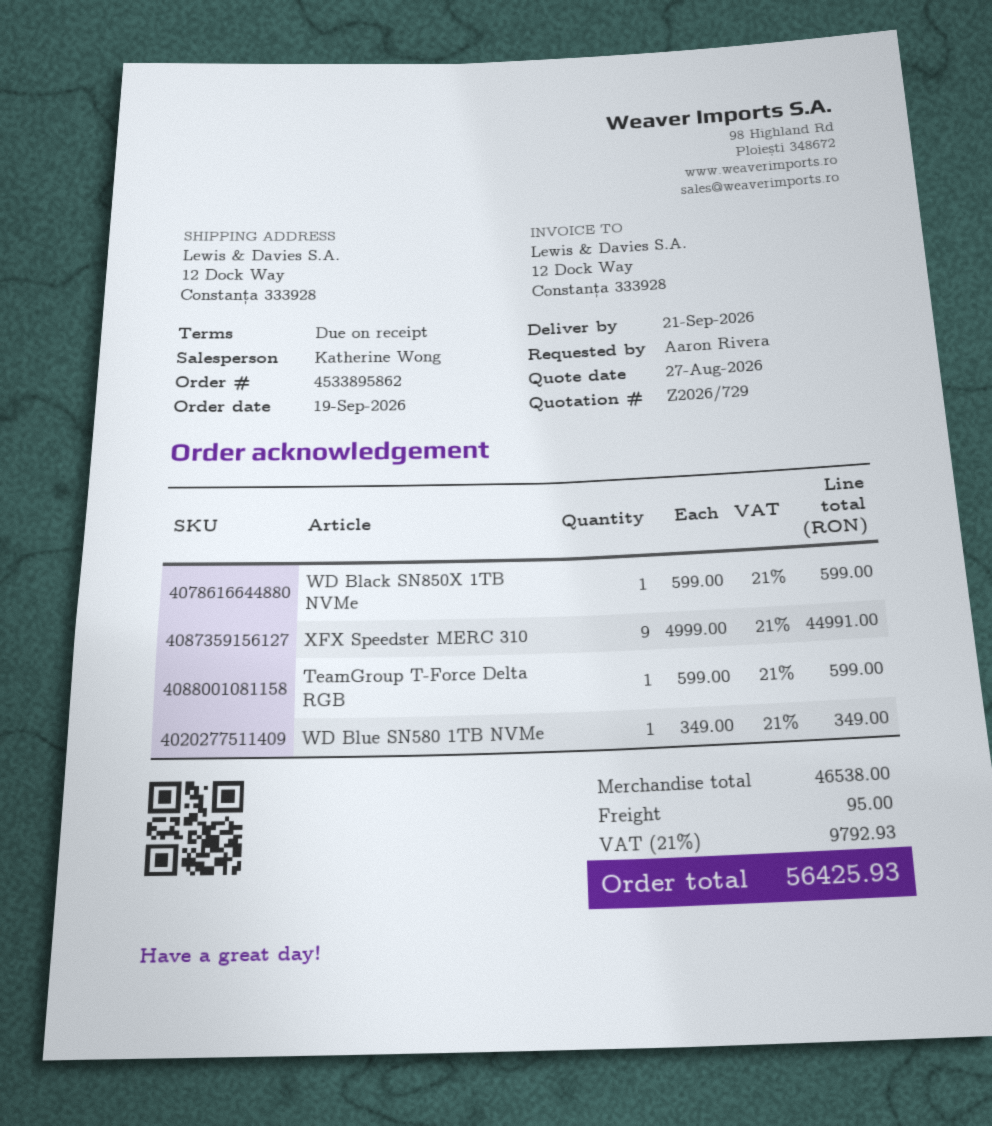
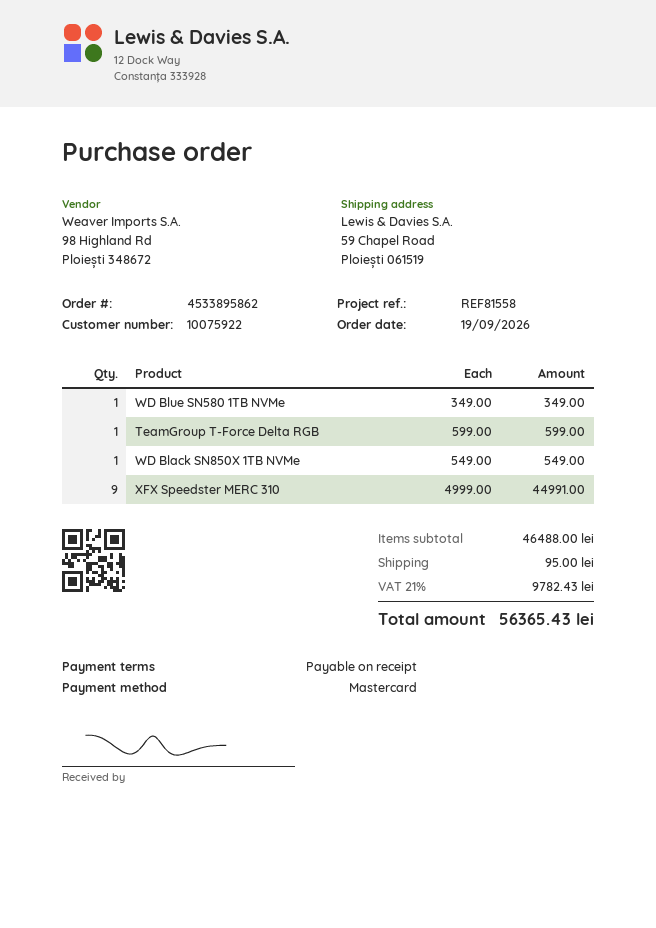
ship to: 12 Dock Way, Constanța 333928 -> 59 Chapel Road, Ploiești 061519
WD Black SN850X 1TB NVMe: 1 x 599.00 = 599.00 -> 1 x 549.00 = 549.00
subtotal: 46538.00 -> 46488.00
tax: 21% = 9792.93 -> 21% = 9782.43
total: 56425.93 -> 56365.43

